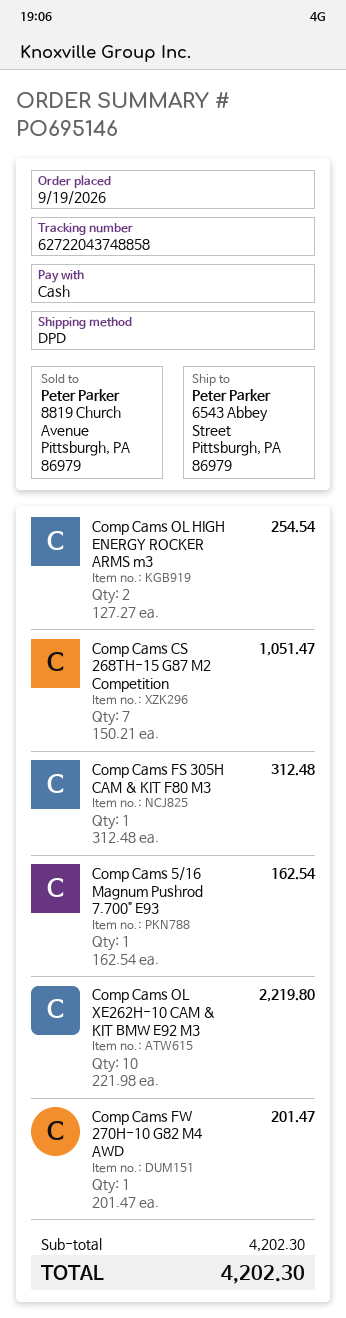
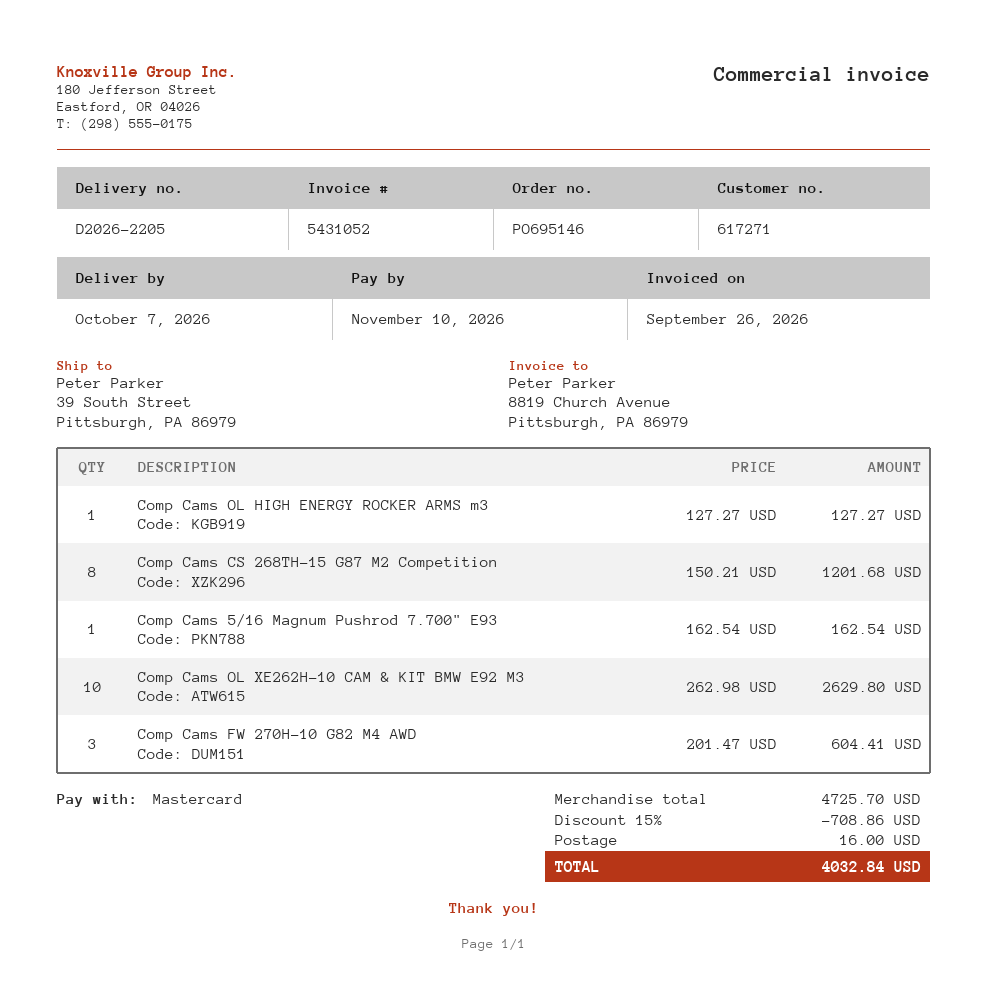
payment method: cash -> Mastercard
ship to: 6543 Abbey Street, Pittsburgh, PA 86979 -> 39 South Street, Pittsburgh, PA 86979
Comp Cams OL HIGH ENERGY ROCKER ARMS m3: 2 x 127.27 = 254.54 -> 1 x 127.27 = 127.27
Comp Cams CS 268TH-15 G87 M2 Competition: 7 x 150.21 = 1051.47 -> 8 x 150.21 = 1201.68
Comp Cams FS 305H CAM & KIT F80 M3: 1 x 312.48 = 312.48 -> none
Comp Cams OL XE262H-10 CAM & KIT BMW E92 M3: 10 x 221.98 = 2219.80 -> 10 x 262.98 = 2629.80
Comp Cams FW 270H-10 G82 M4 AWD: 1 x 201.47 = 201.47 -> 3 x 201.47 = 604.41
subtotal: 4202.30 -> 4725.70
discount: none -> 15% = 708.86
shipping: none -> 16.00
total: 4202.30 -> 4032.84

